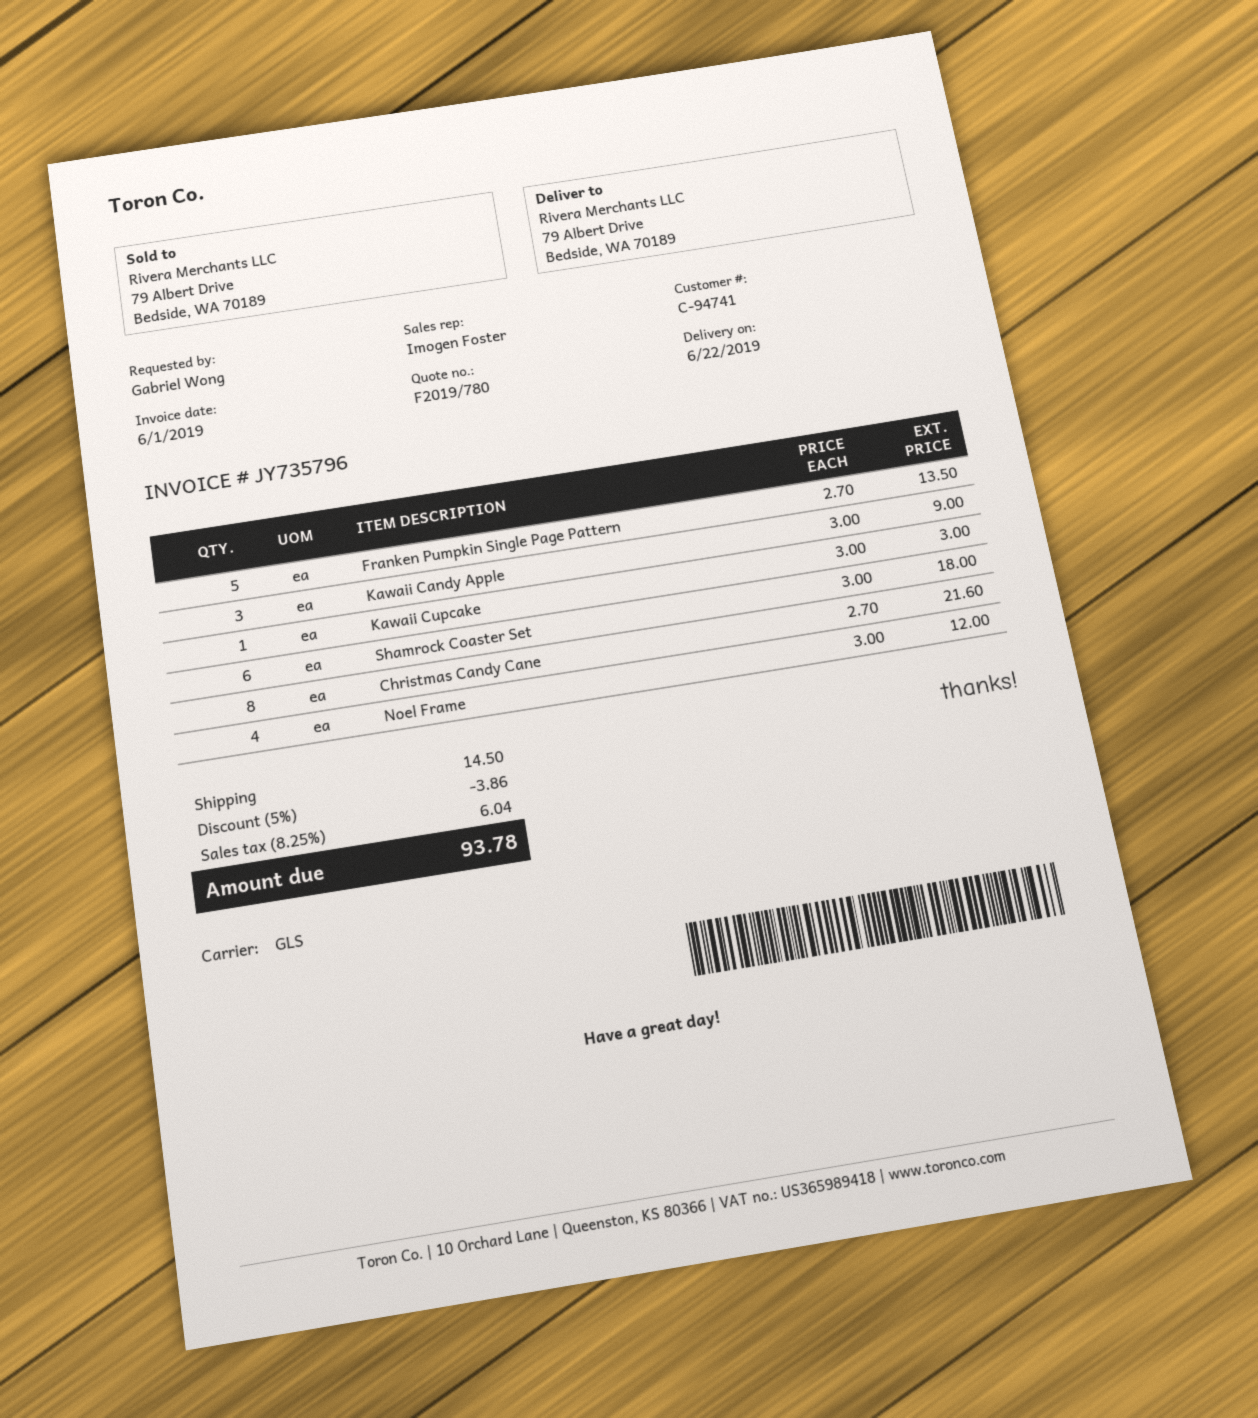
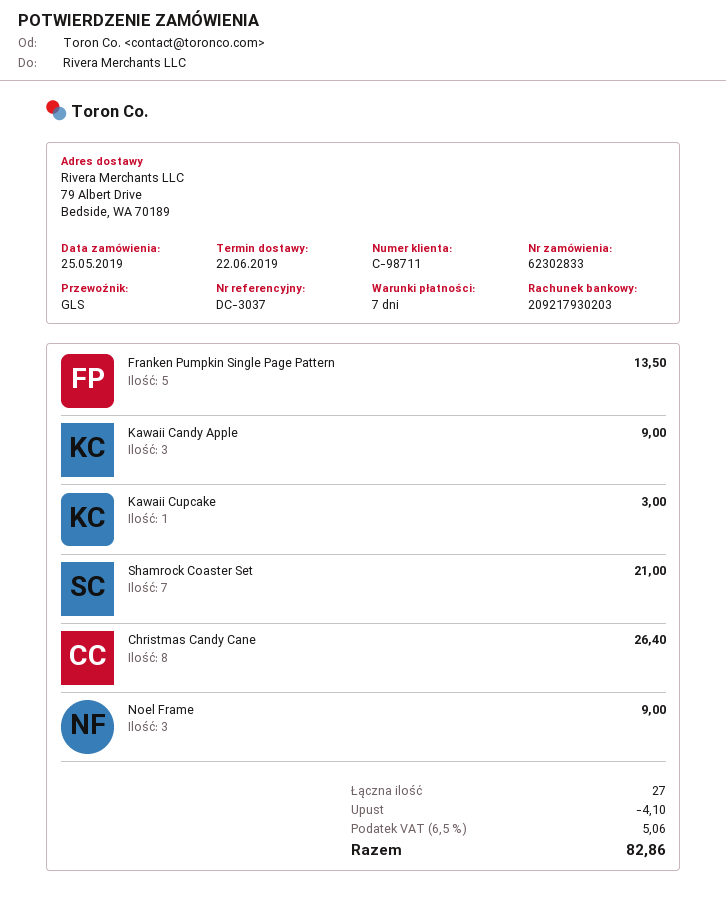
customer number: C-94741 -> C-98711
Shamrock Coaster Set: 6 for 18.00 -> 7 for 21.00
Christmas Candy Cane: 8 for 21.60 -> 8 for 26.40
Noel Frame: 4 for 12.00 -> 3 for 9.00
discount: 3.86 -> 4.10
shipping: 14.50 -> none
tax: 8.25% = 6.04 -> 6.5% = 5.06
total: 93.78 -> 82.86

